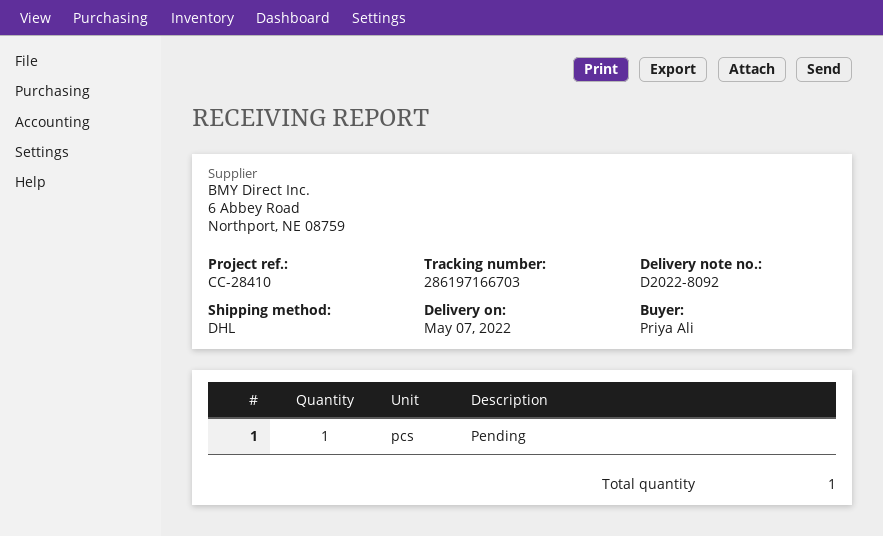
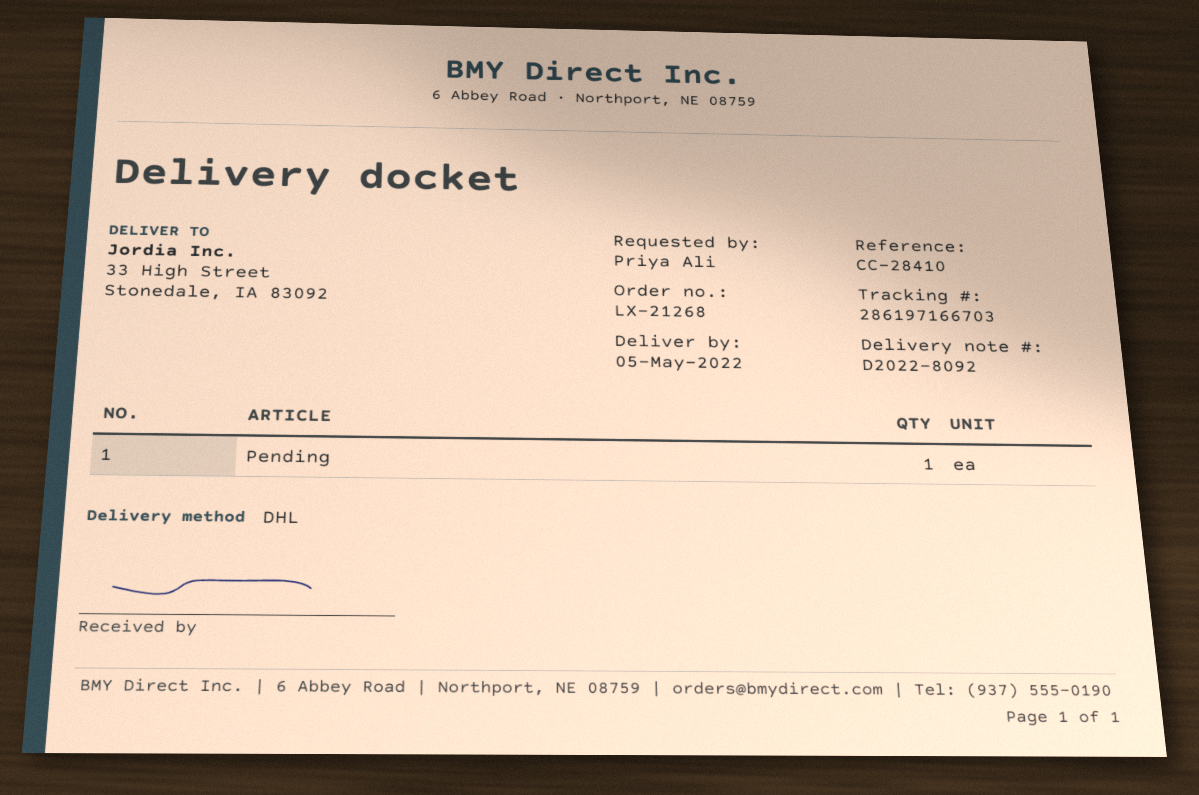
delivery date: 2022-05-07 -> 2022-05-05

